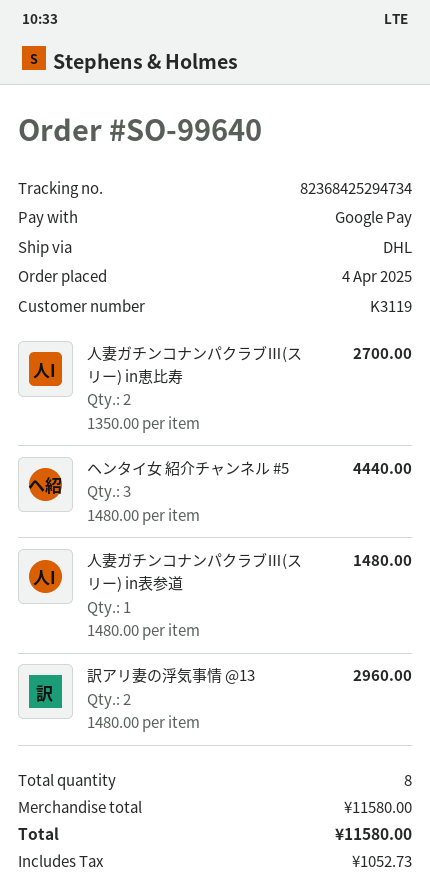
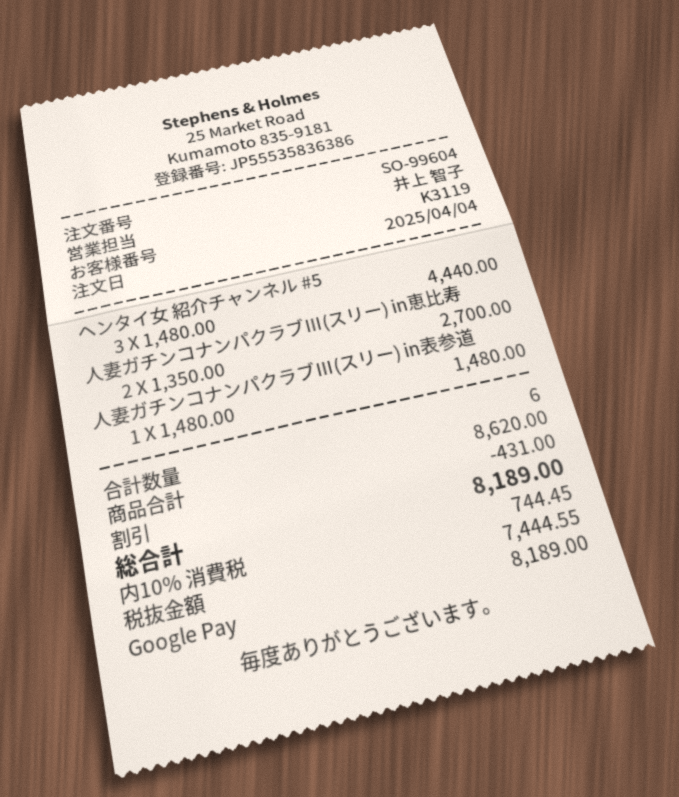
order number: SO-99640 -> SO-99604
訳アリ妻の浮気事情 @13: 2 x 1480.00 = 2960.00 -> none
total quantity: 8 -> 6
subtotal: 11580.00 -> 8620.00
discount: none -> 431.00
tax: 1052.73 -> 744.45
total: 11580.00 -> 8189.00

